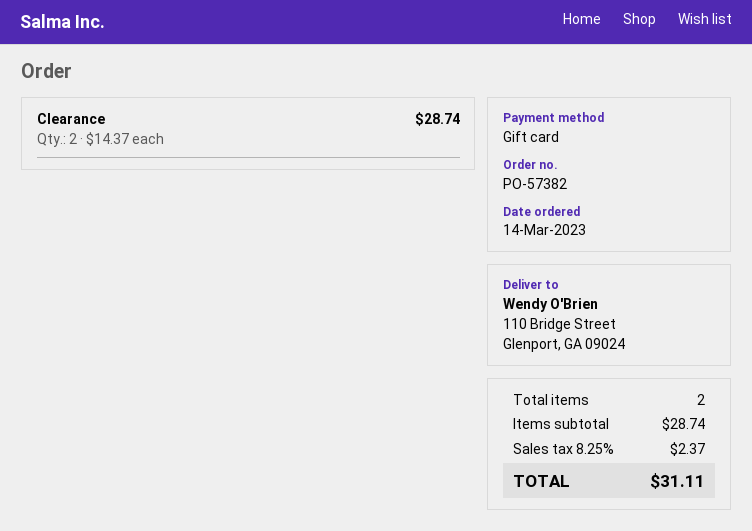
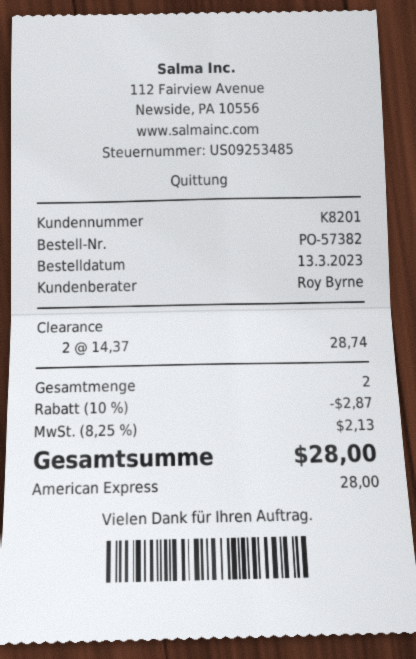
order date: 2023-03-14 -> 2023-03-13
payment method: gift card -> American Express
discount: none -> 10% = 2.87
tax: 8.25% = 2.37 -> 8.25% = 2.13
total: 31.11 -> 28.00

